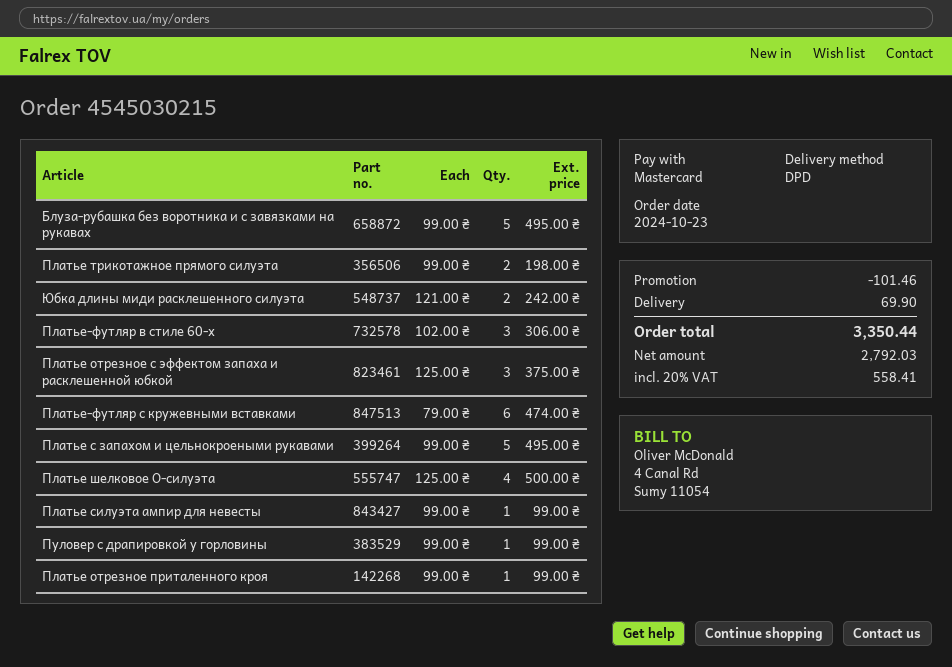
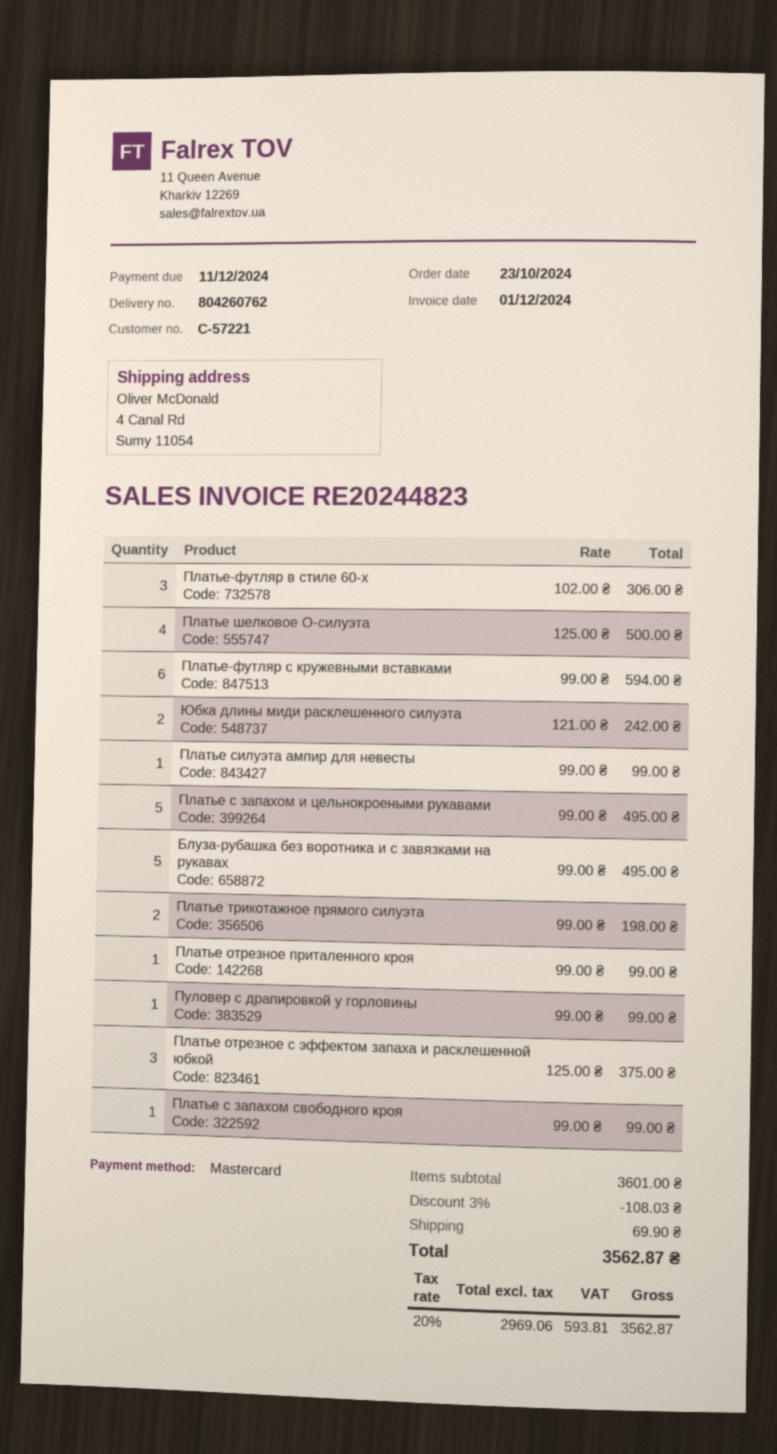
Платье-футляр с кружевными вставками: 6 x 79.00 = 474.00 -> 6 x 99.00 = 594.00
Платье с запахом свободного кроя: none -> 1 x 99.00 = 99.00
discount: 101.46 -> 108.03
net: 2792.03 -> 2969.06
tax: 20% = 558.41 -> 20% = 593.81
total: 3350.44 -> 3562.87

